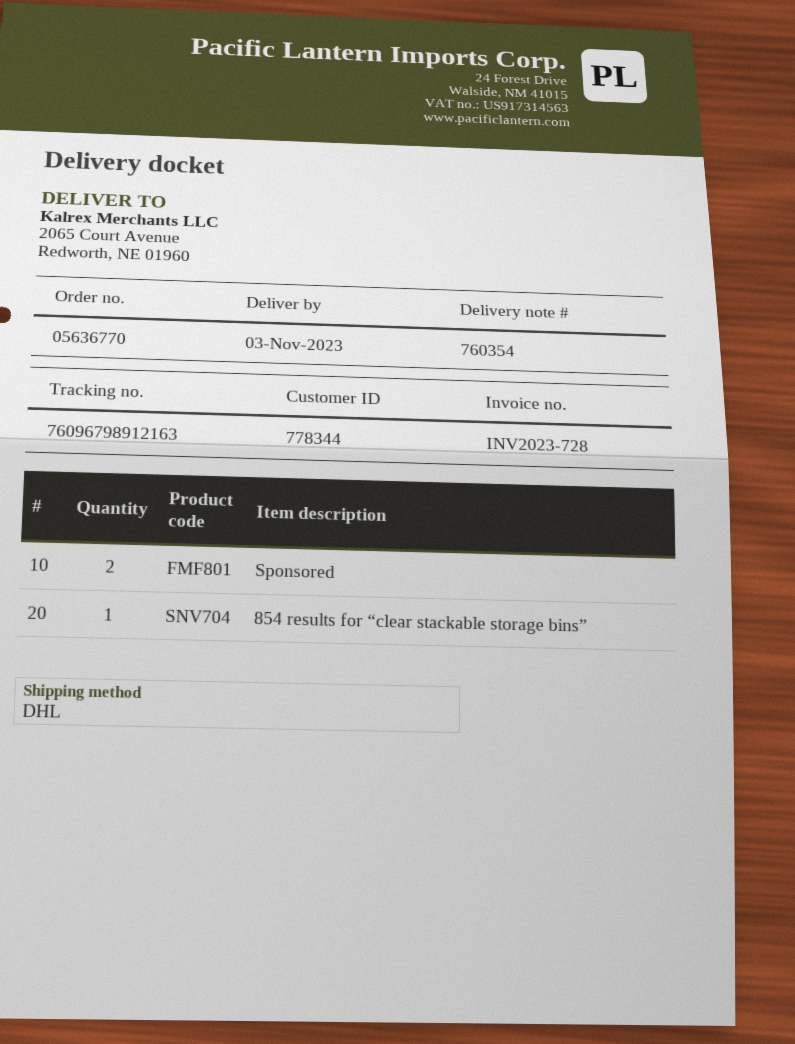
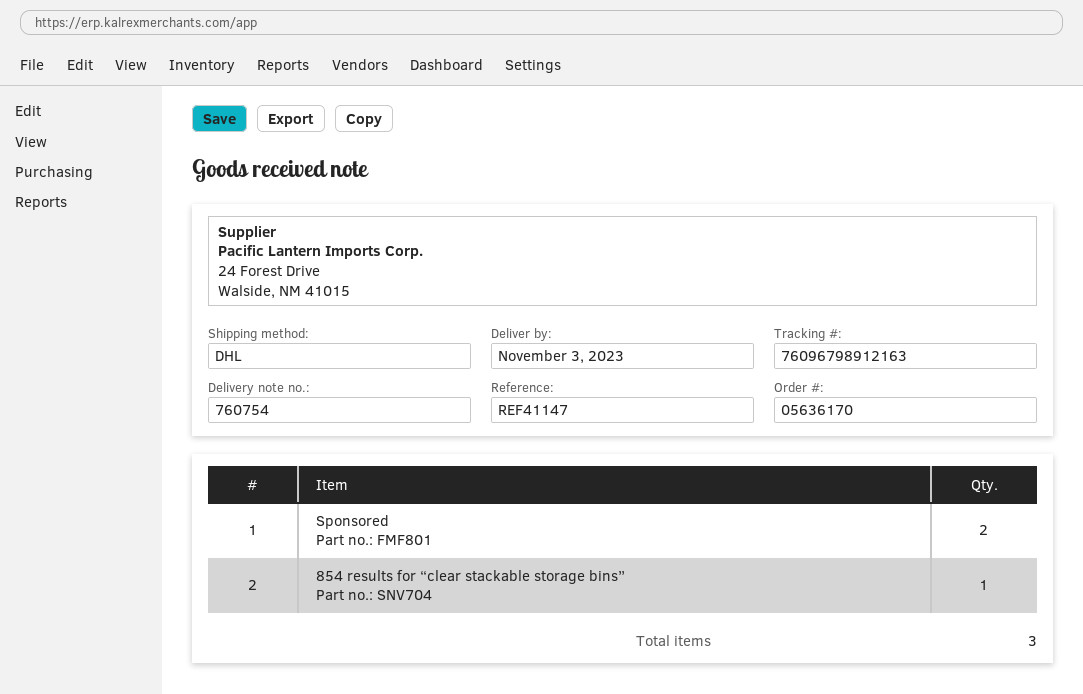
order number: 05636770 -> 05636170
delivery note number: 760354 -> 760754

